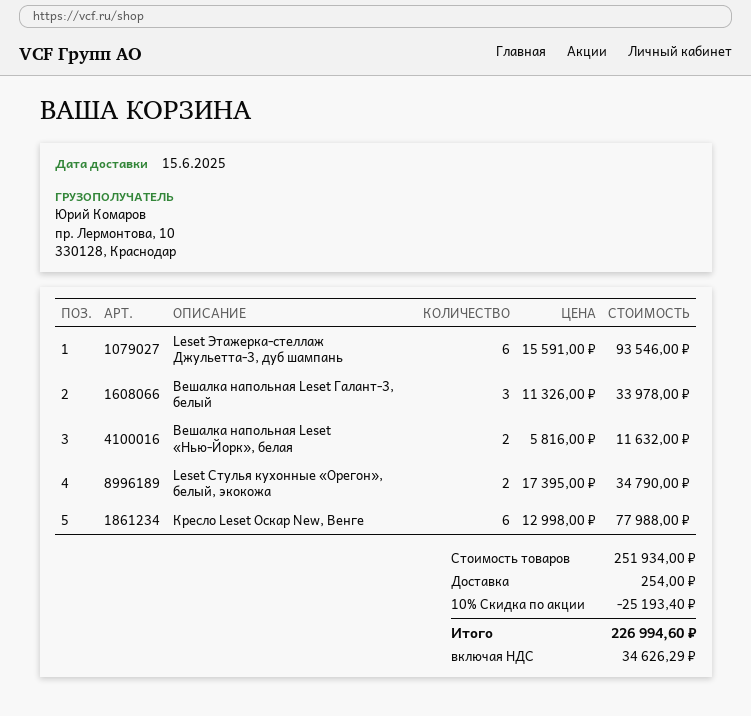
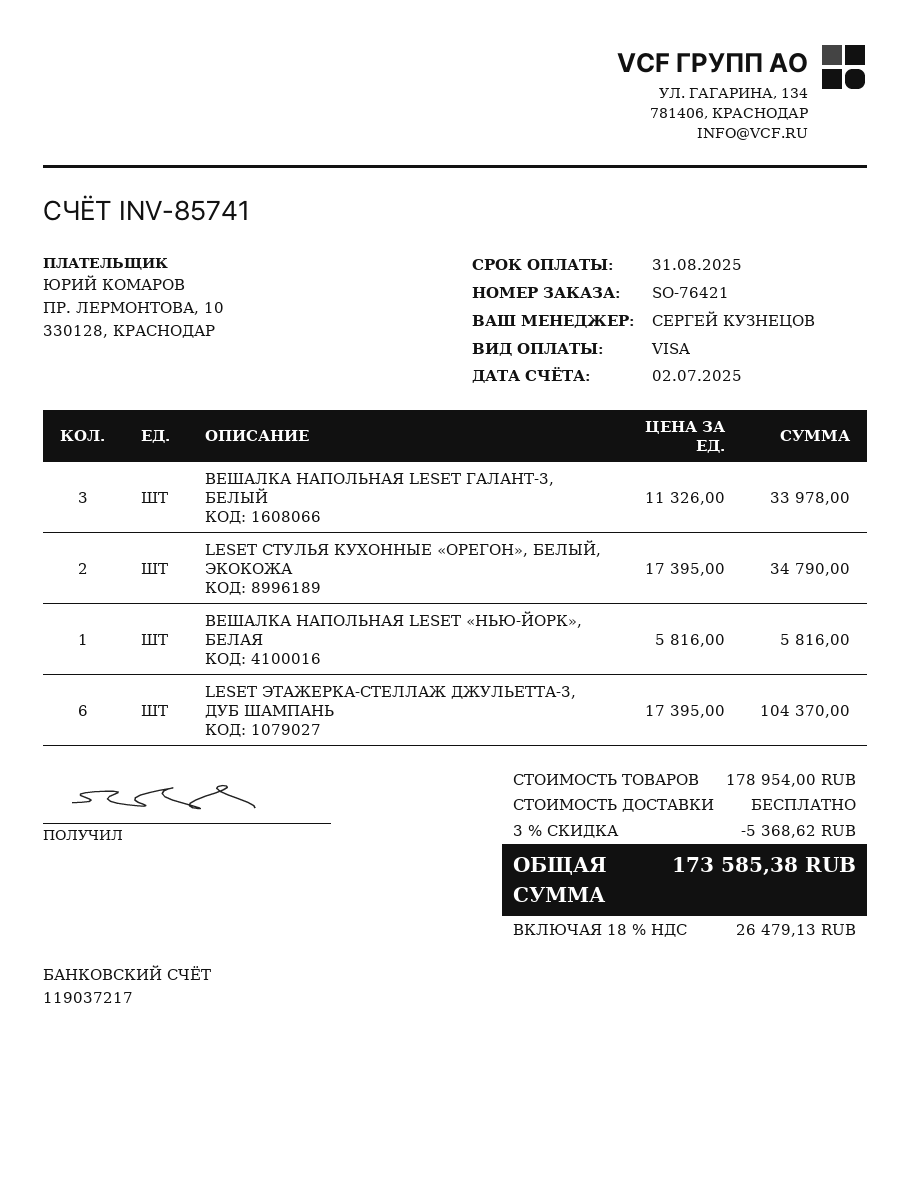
Leset Этажерка-стеллаж Джульетта-3, дуб шампань: 6 x 15591.00 = 93546.00 -> 6 x 17395.00 = 104370.00
Вешалка напольная Leset «Нью-Йорк», белая: 2 x 5816.00 = 11632.00 -> 1 x 5816.00 = 5816.00
Кресло Leset Оскар New, Венге: 6 x 12998.00 = 77988.00 -> none
subtotal: 251934.00 -> 178954.00
discount: 10% = 25193.40 -> 3% = 5368.62
shipping: 254.00 -> 0.00
tax: 34626.29 -> 26479.13
total: 226994.60 -> 173585.38

